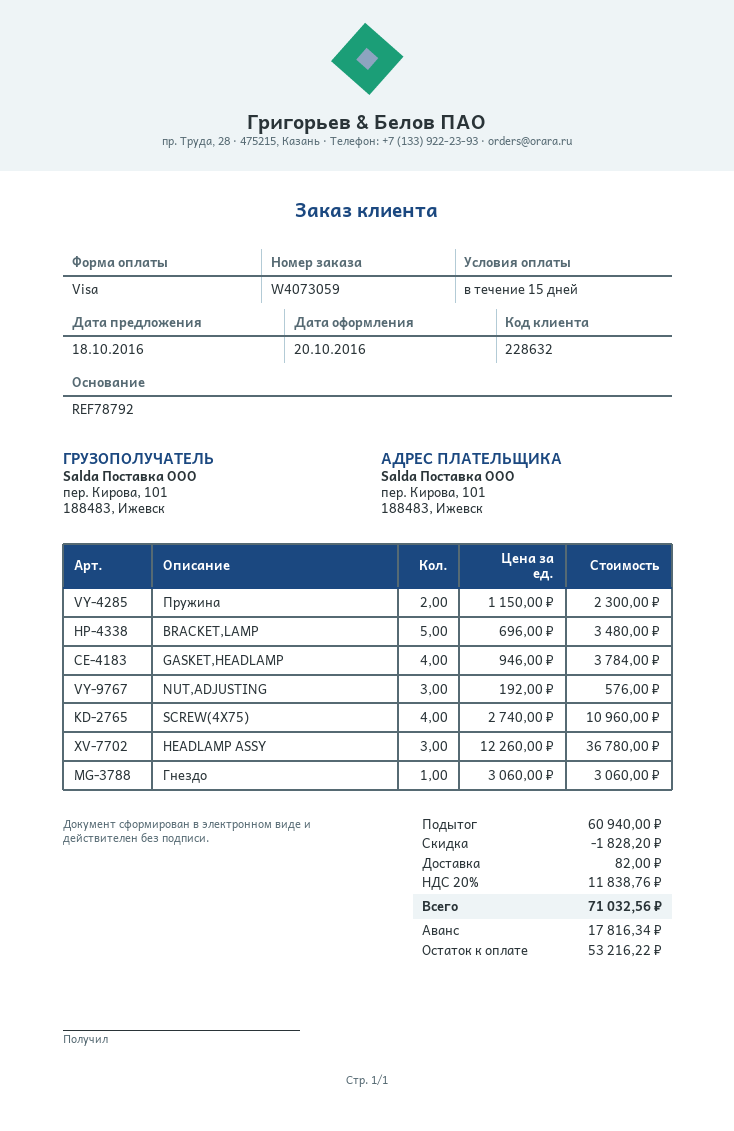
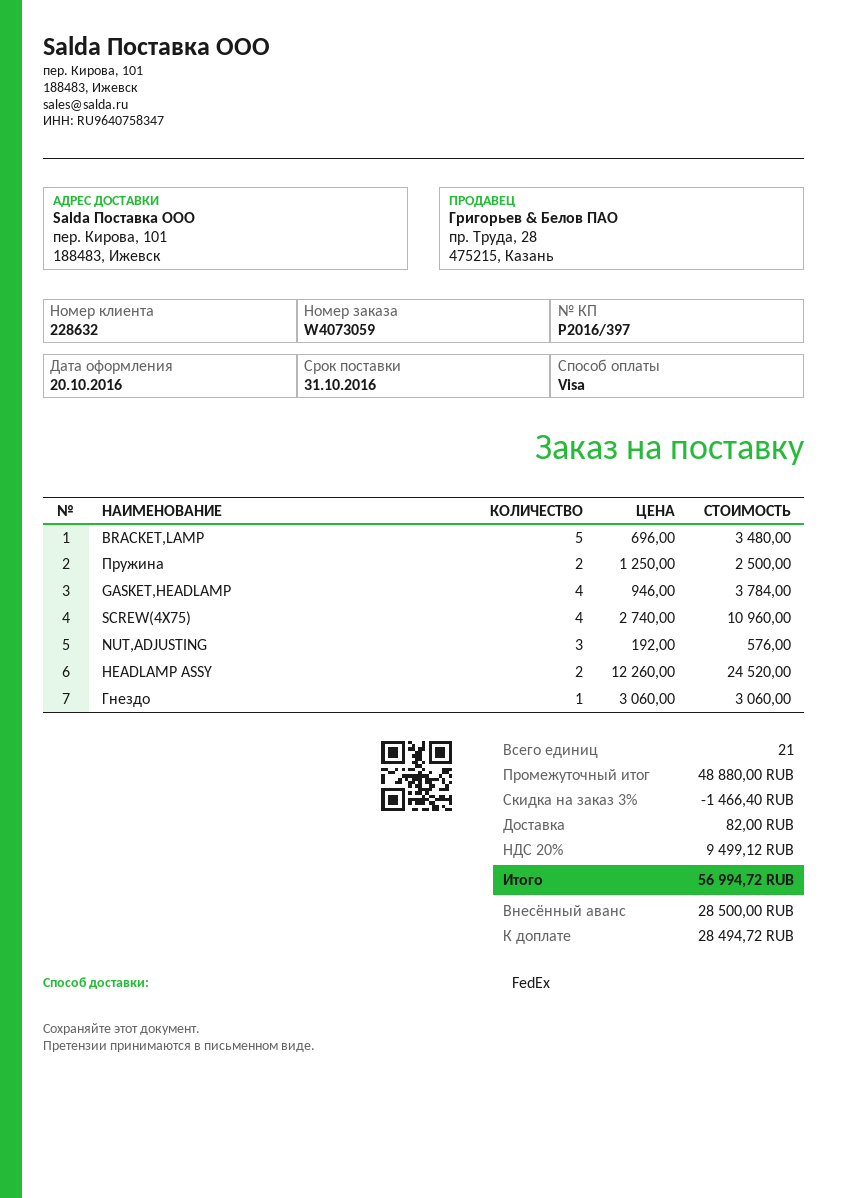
Пружина: 2 x 1150.00 = 2300.00 -> 2 x 1250.00 = 2500.00
HEADLAMP ASSY: 3 x 12260.00 = 36780.00 -> 2 x 12260.00 = 24520.00
subtotal: 60940.00 -> 48880.00
discount: 1828.20 -> 1466.40
tax: 20% = 11838.76 -> 20% = 9499.12
total: 71032.56 -> 56994.72
deposit: 17816.34 -> 28500.00
balance: 53216.22 -> 28494.72

